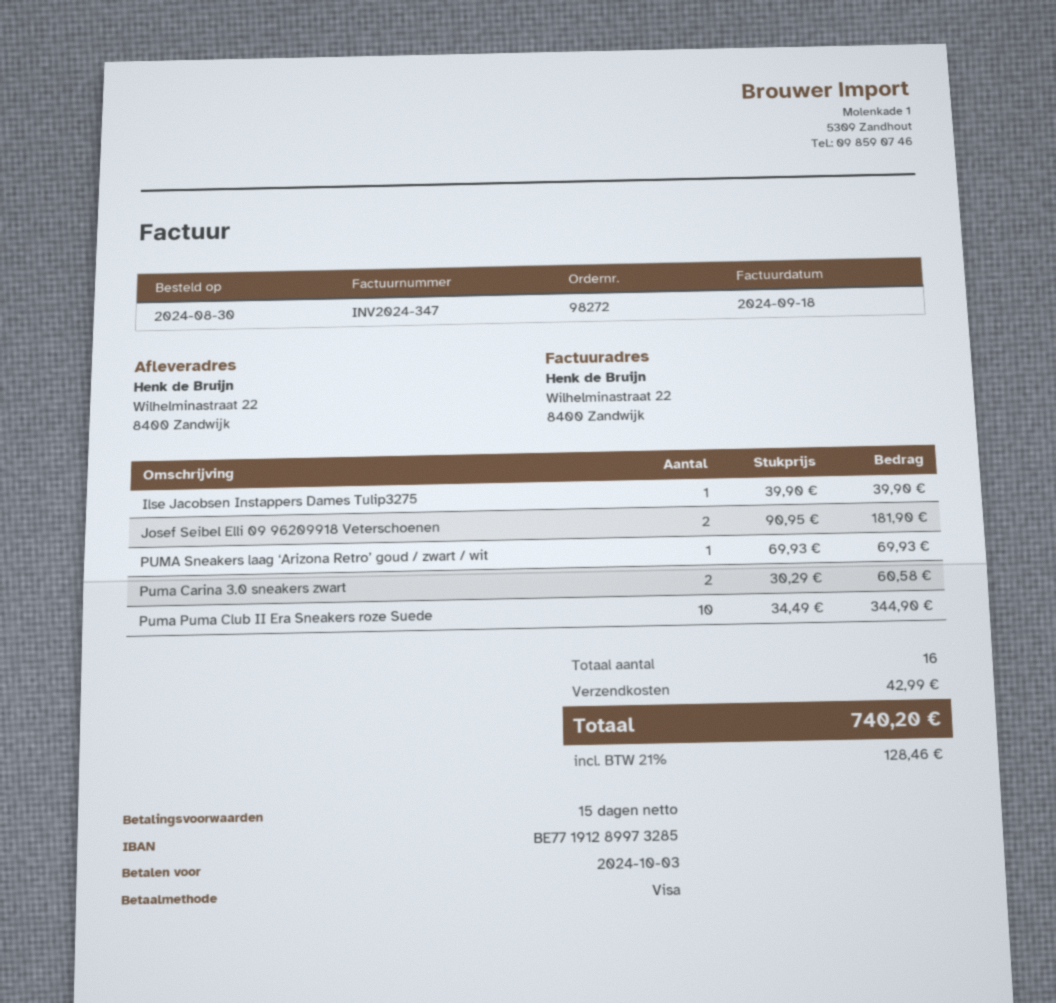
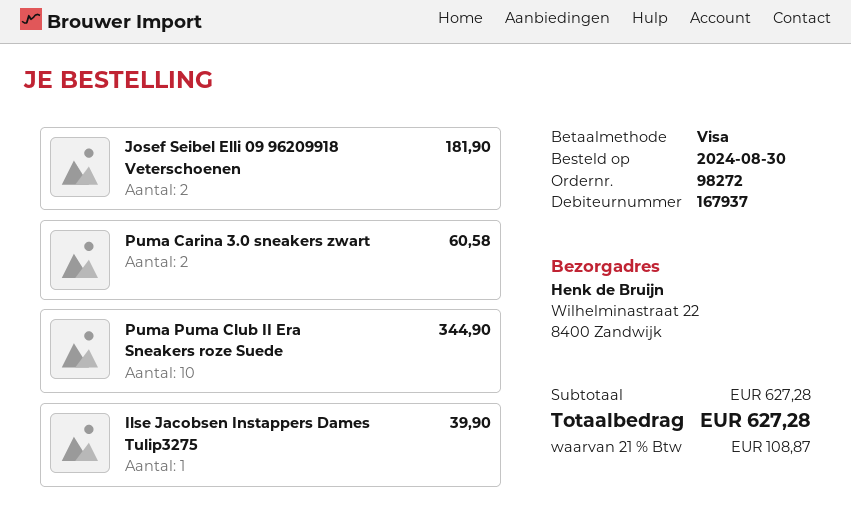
PUMA Sneakers laag ‘Arizona Retro’ goud / zwart / wit: 1 for 69.93 -> none
shipping: 42.99 -> none
tax: 21% = 128.46 -> 21% = 108.87
total: 740.20 -> 627.28

